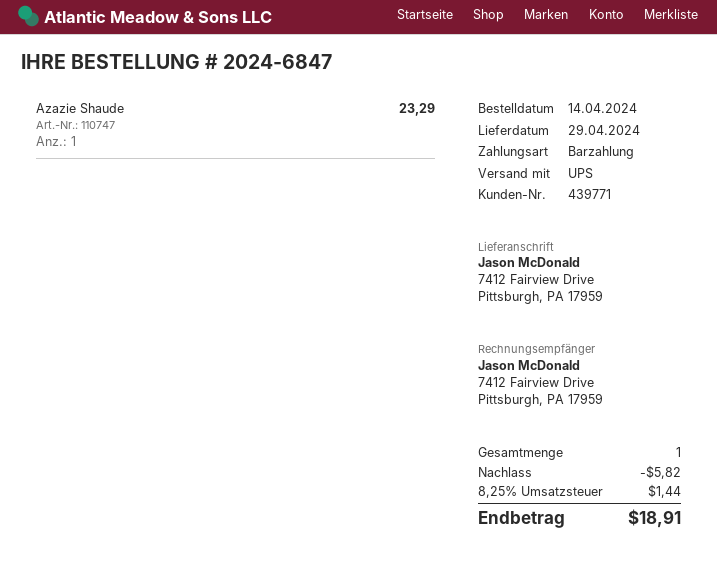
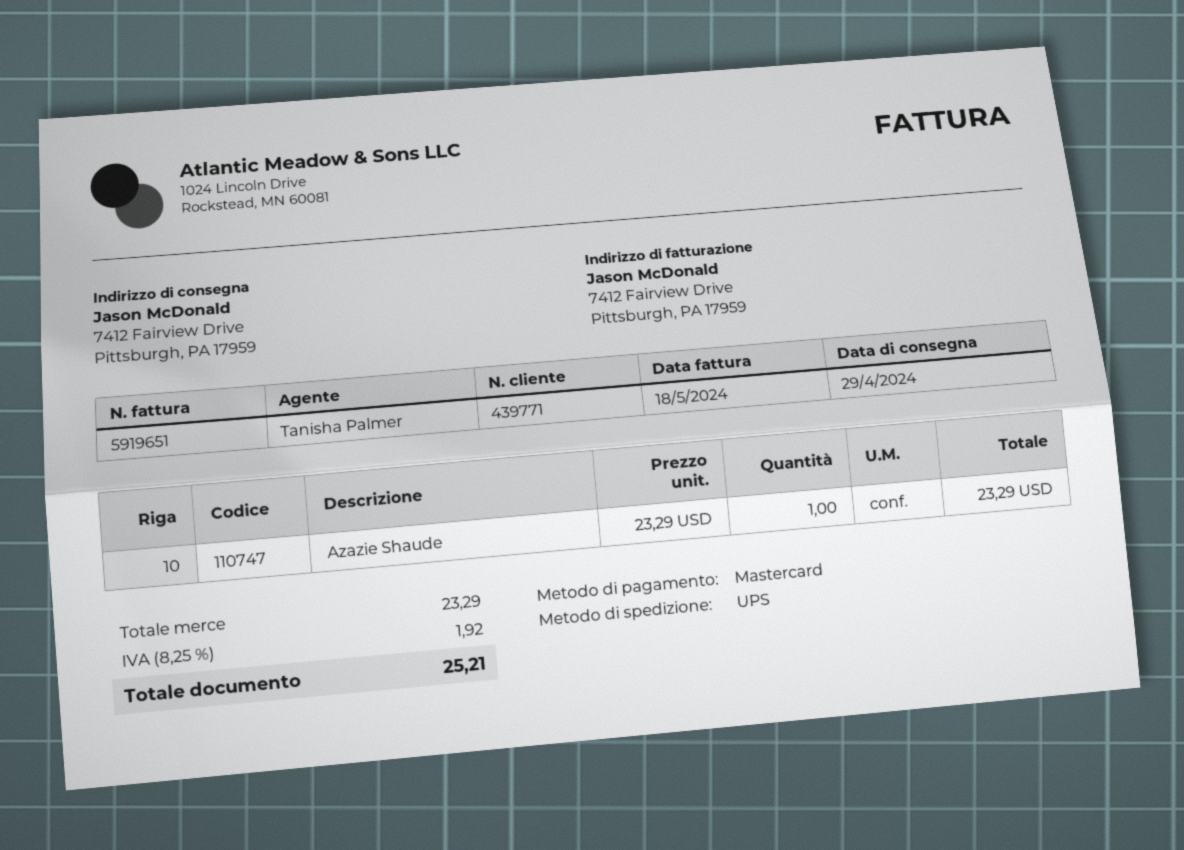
payment method: cash -> Mastercard
discount: 5.82 -> none
tax: 8.25% = 1.44 -> 8.25% = 1.92
total: 18.91 -> 25.21

